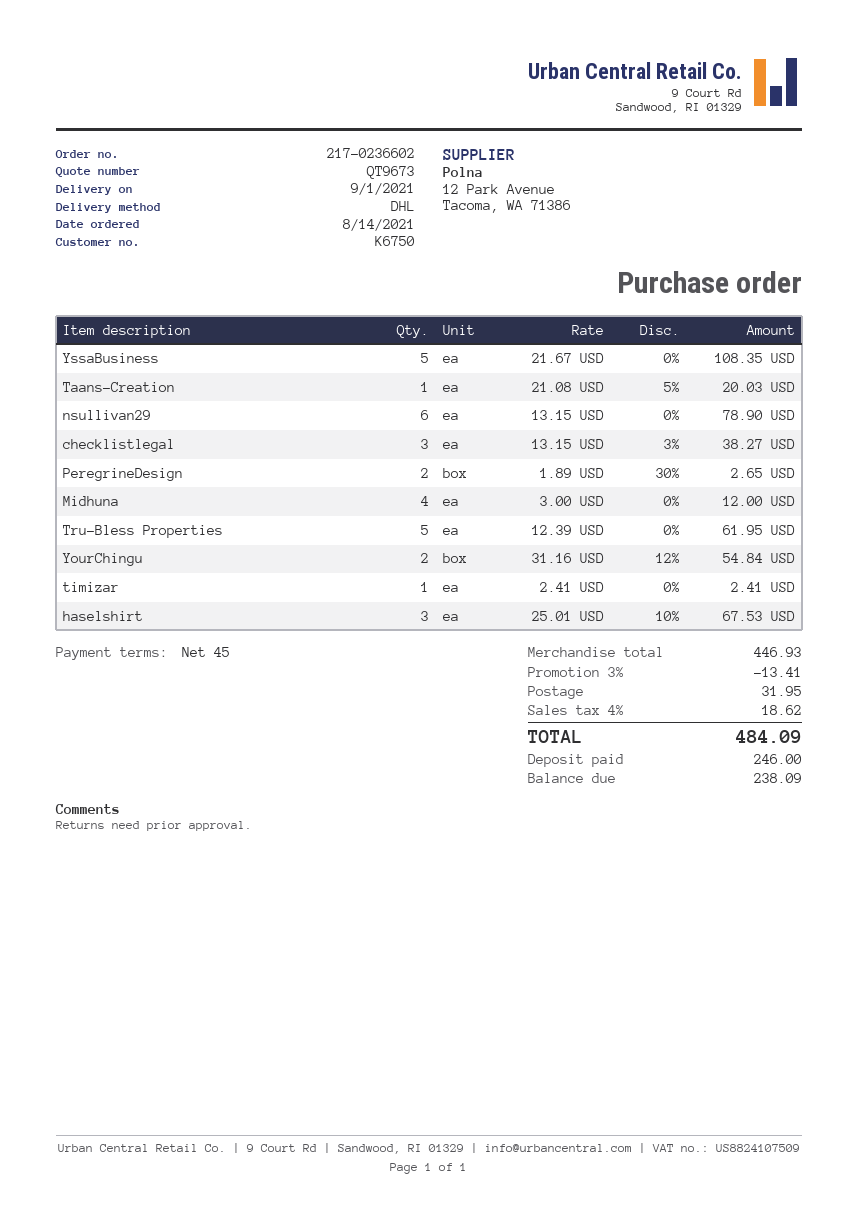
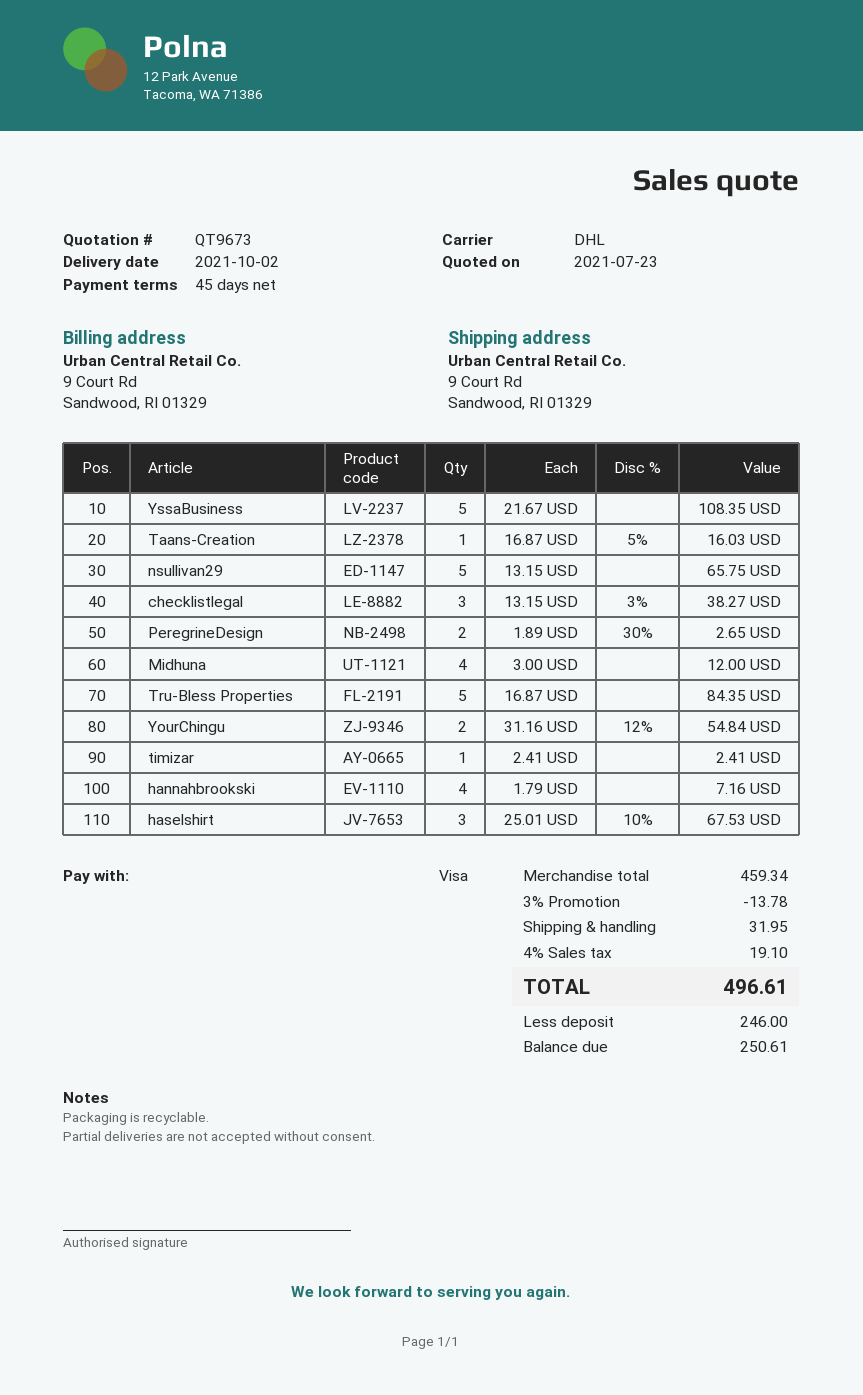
delivery date: 2021-09-01 -> 2021-10-02
Taans-Creation: 1 x 21.08 - 5% = 20.03 -> 1 x 16.87 - 5% = 16.03
nsullivan29: 6 x 13.15 = 78.90 -> 5 x 13.15 = 65.75
Tru-Bless Properties: 5 x 12.39 = 61.95 -> 5 x 16.87 = 84.35
hannahbrookski: none -> 4 x 1.79 = 7.16
subtotal: 446.93 -> 459.34
discount: 3% = 13.41 -> 3% = 13.78
tax: 4% = 18.62 -> 4% = 19.10
total: 484.09 -> 496.61
balance: 238.09 -> 250.61

